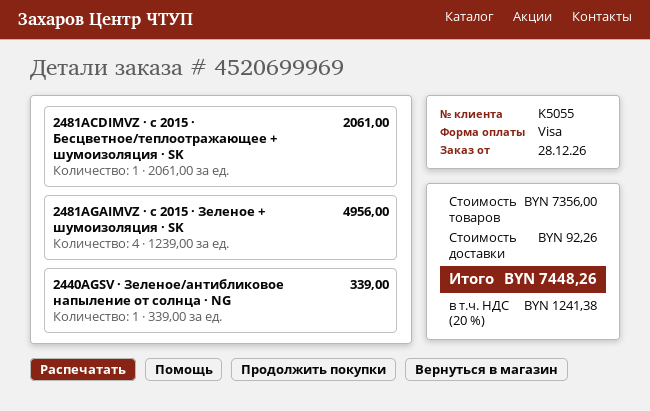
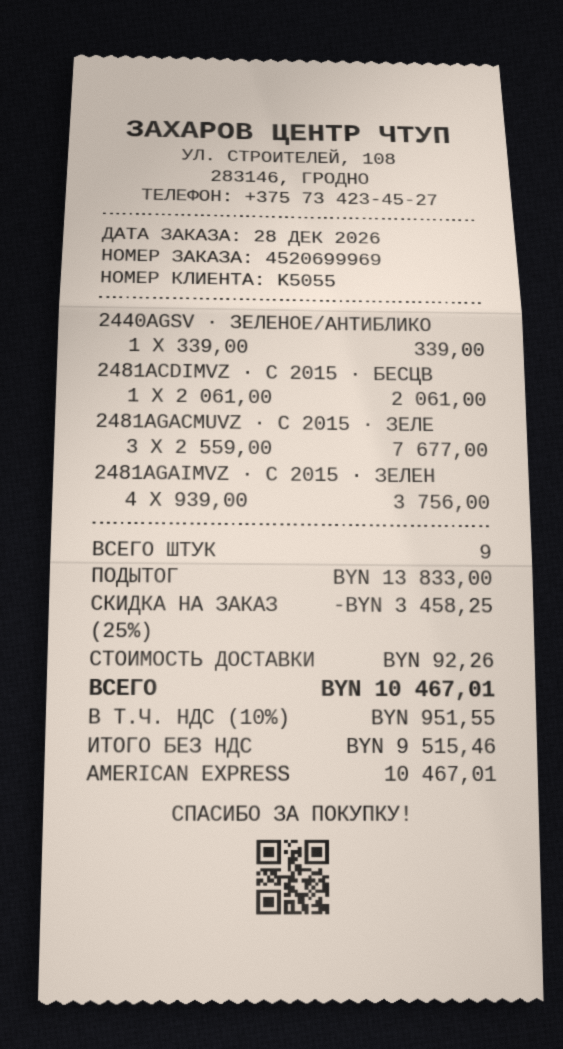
payment method: Visa -> American Express
2481AGAIMVZ · с 2015 · Зеленое + шумоизоляция · SK: 4 x 1239.00 = 4956.00 -> 4 x 939.00 = 3756.00
2481AGACMUVZ · С 2015 · ЗЕЛЕ: none -> 3 x 2559.00 = 7677.00
subtotal: 7356.00 -> 13833.00
discount: none -> 25% = 3458.25
tax: 20% = 1241.38 -> 10% = 951.55
total: 7448.26 -> 10467.01

